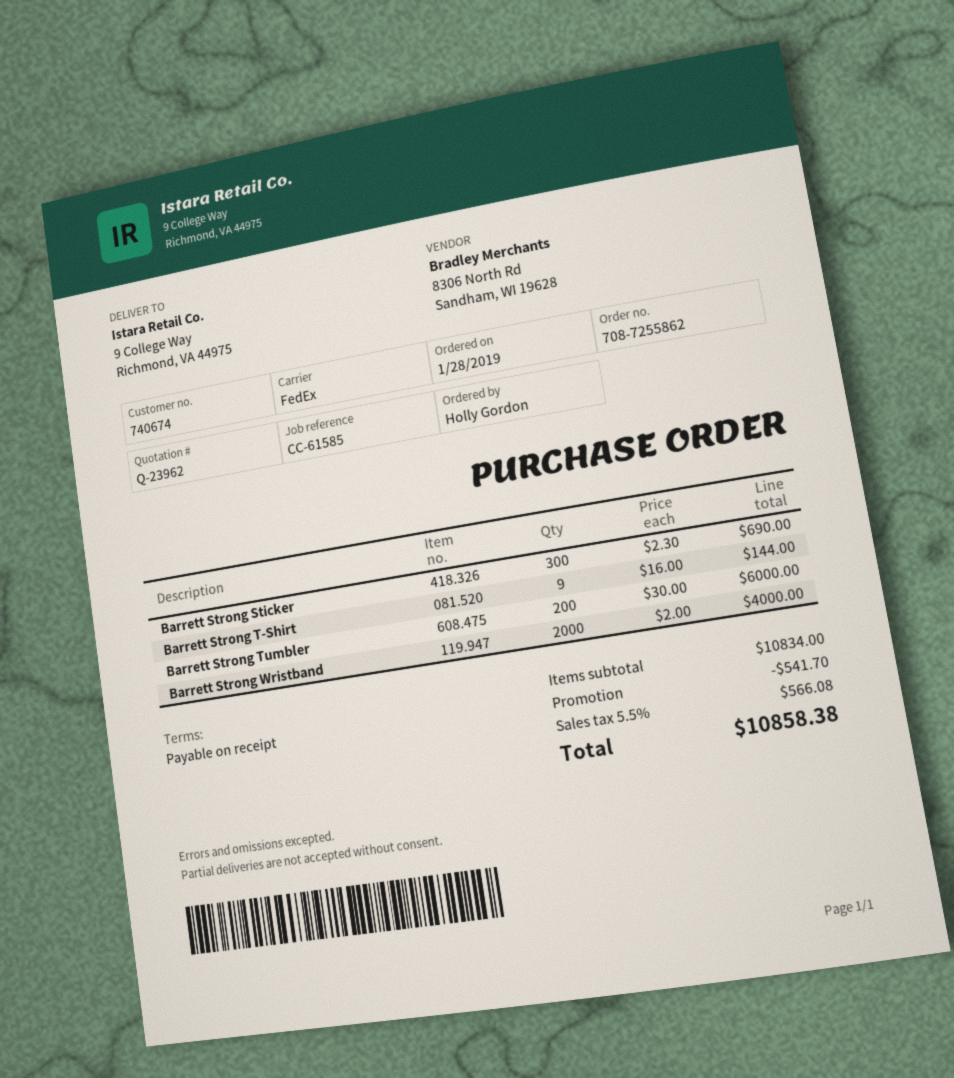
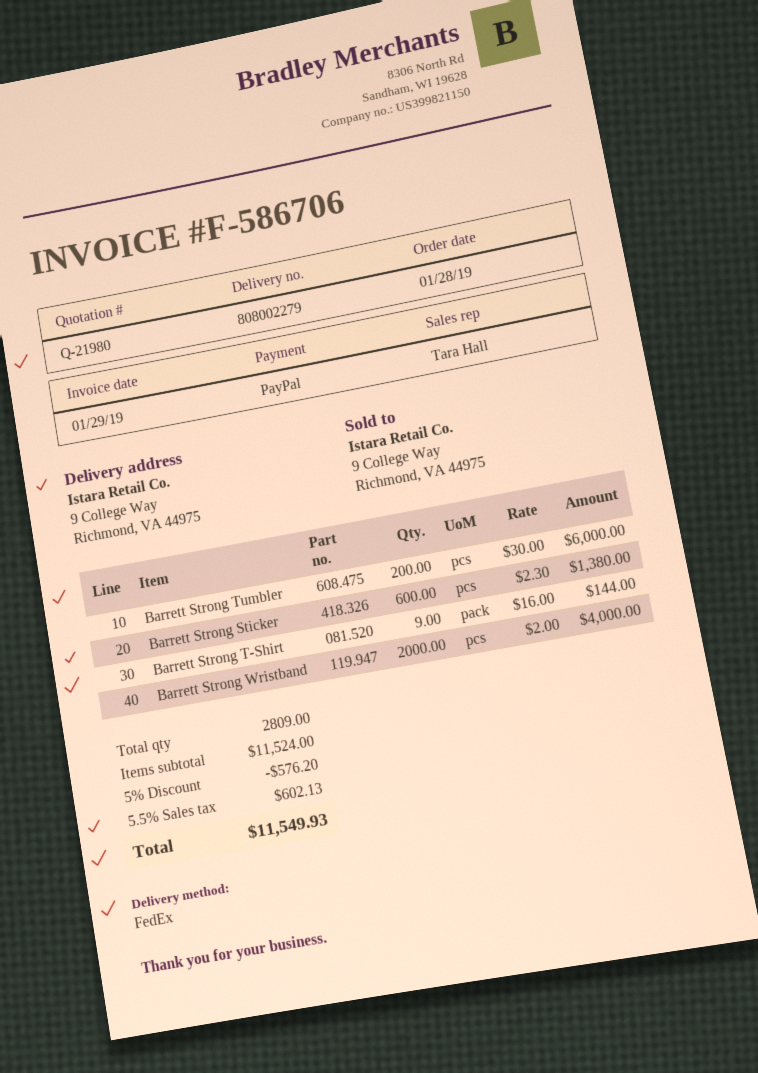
quote number: Q-23962 -> Q-21980
Barrett Strong Sticker: 300 x 2.30 = 690.00 -> 600 x 2.30 = 1380.00
subtotal: 10834.00 -> 11524.00
discount: 541.70 -> 576.20
tax: 5.5% = 566.08 -> 5.5% = 602.13
total: 10858.38 -> 11549.93

